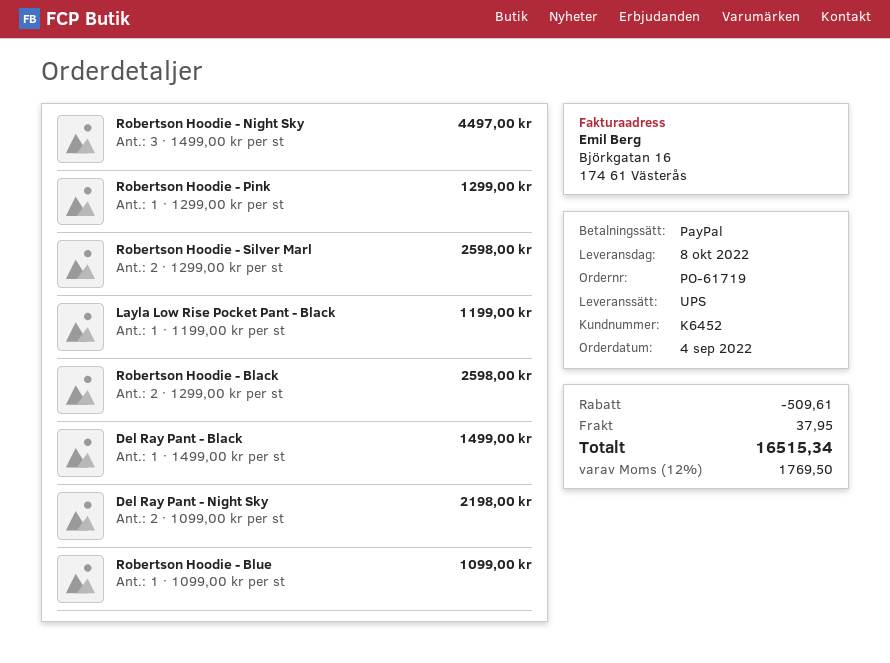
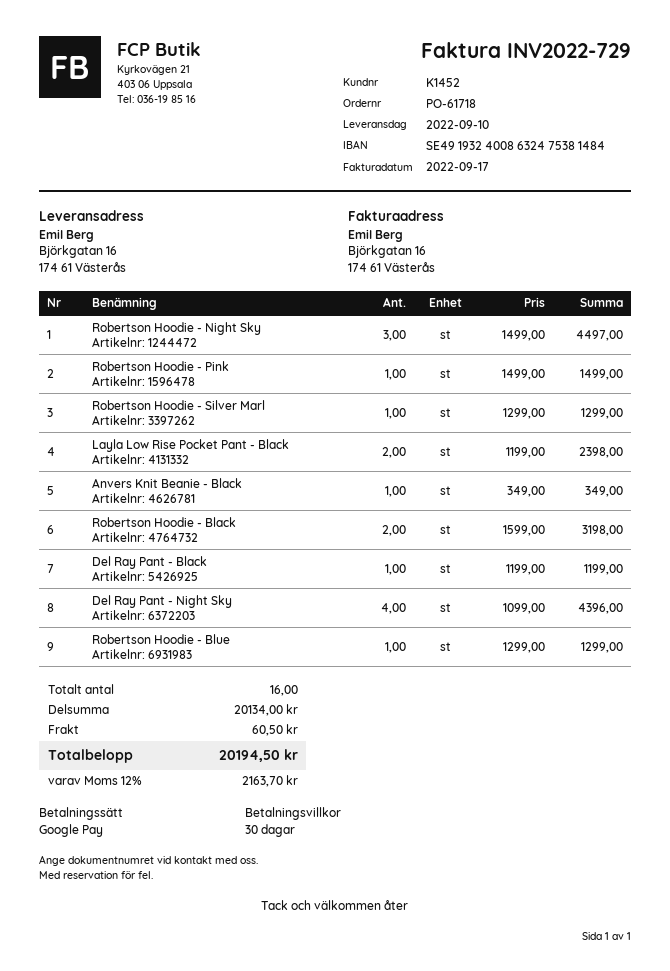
order number: PO-61719 -> PO-61718
delivery date: 2022-10-08 -> 2022-09-10
customer number: K6452 -> K1452
payment method: PayPal -> Google Pay
Robertson Hoodie - Pink: 1 x 1299.00 = 1299.00 -> 1 x 1499.00 = 1499.00
Robertson Hoodie - Silver Marl: 2 x 1299.00 = 2598.00 -> 1 x 1299.00 = 1299.00
Layla Low Rise Pocket Pant - Black: 1 x 1199.00 = 1199.00 -> 2 x 1199.00 = 2398.00
Robertson Hoodie - Black: 2 x 1299.00 = 2598.00 -> 2 x 1599.00 = 3198.00
Del Ray Pant - Black: 1 x 1499.00 = 1499.00 -> 1 x 1199.00 = 1199.00
Del Ray Pant - Night Sky: 2 x 1099.00 = 2198.00 -> 4 x 1099.00 = 4396.00
Robertson Hoodie - Blue: 1 x 1099.00 = 1099.00 -> 1 x 1299.00 = 1299.00
Anvers Knit Beanie - Black: none -> 1 x 349.00 = 349.00
discount: 509.61 -> none
shipping: 37.95 -> 60.50
tax: 12% = 1769.50 -> 12% = 2163.70
total: 16515.34 -> 20194.50

